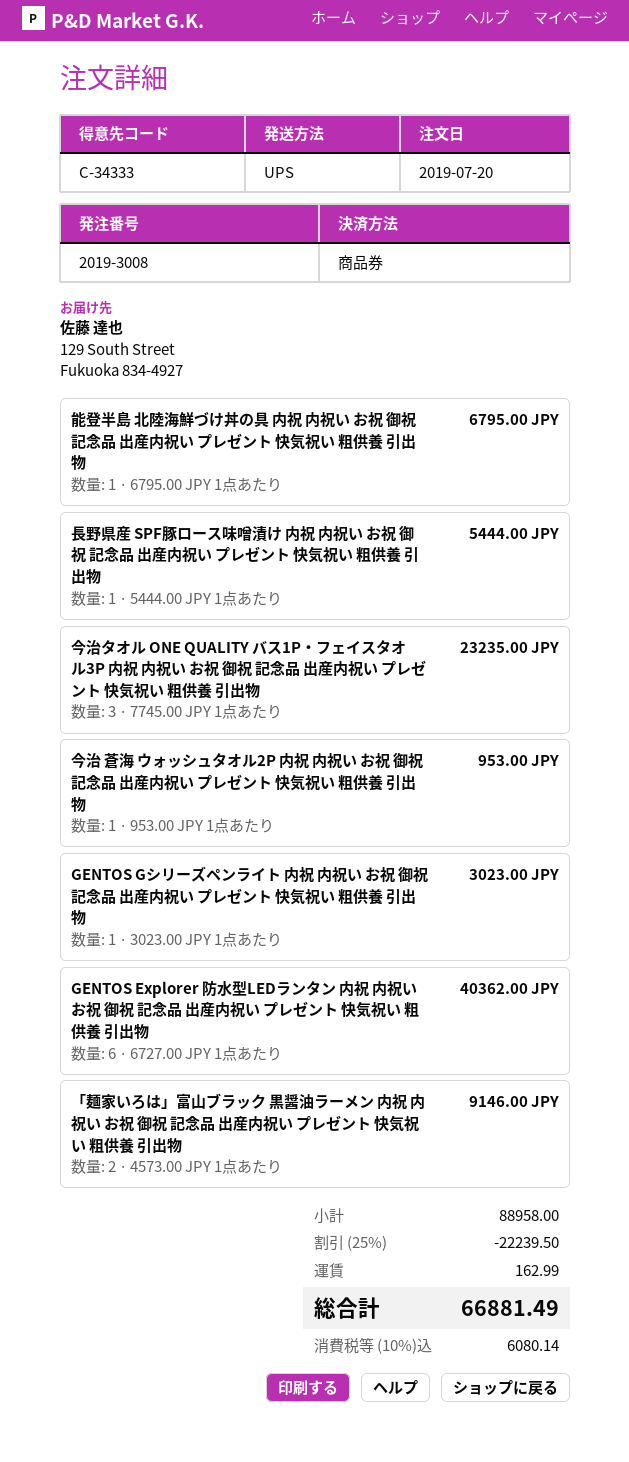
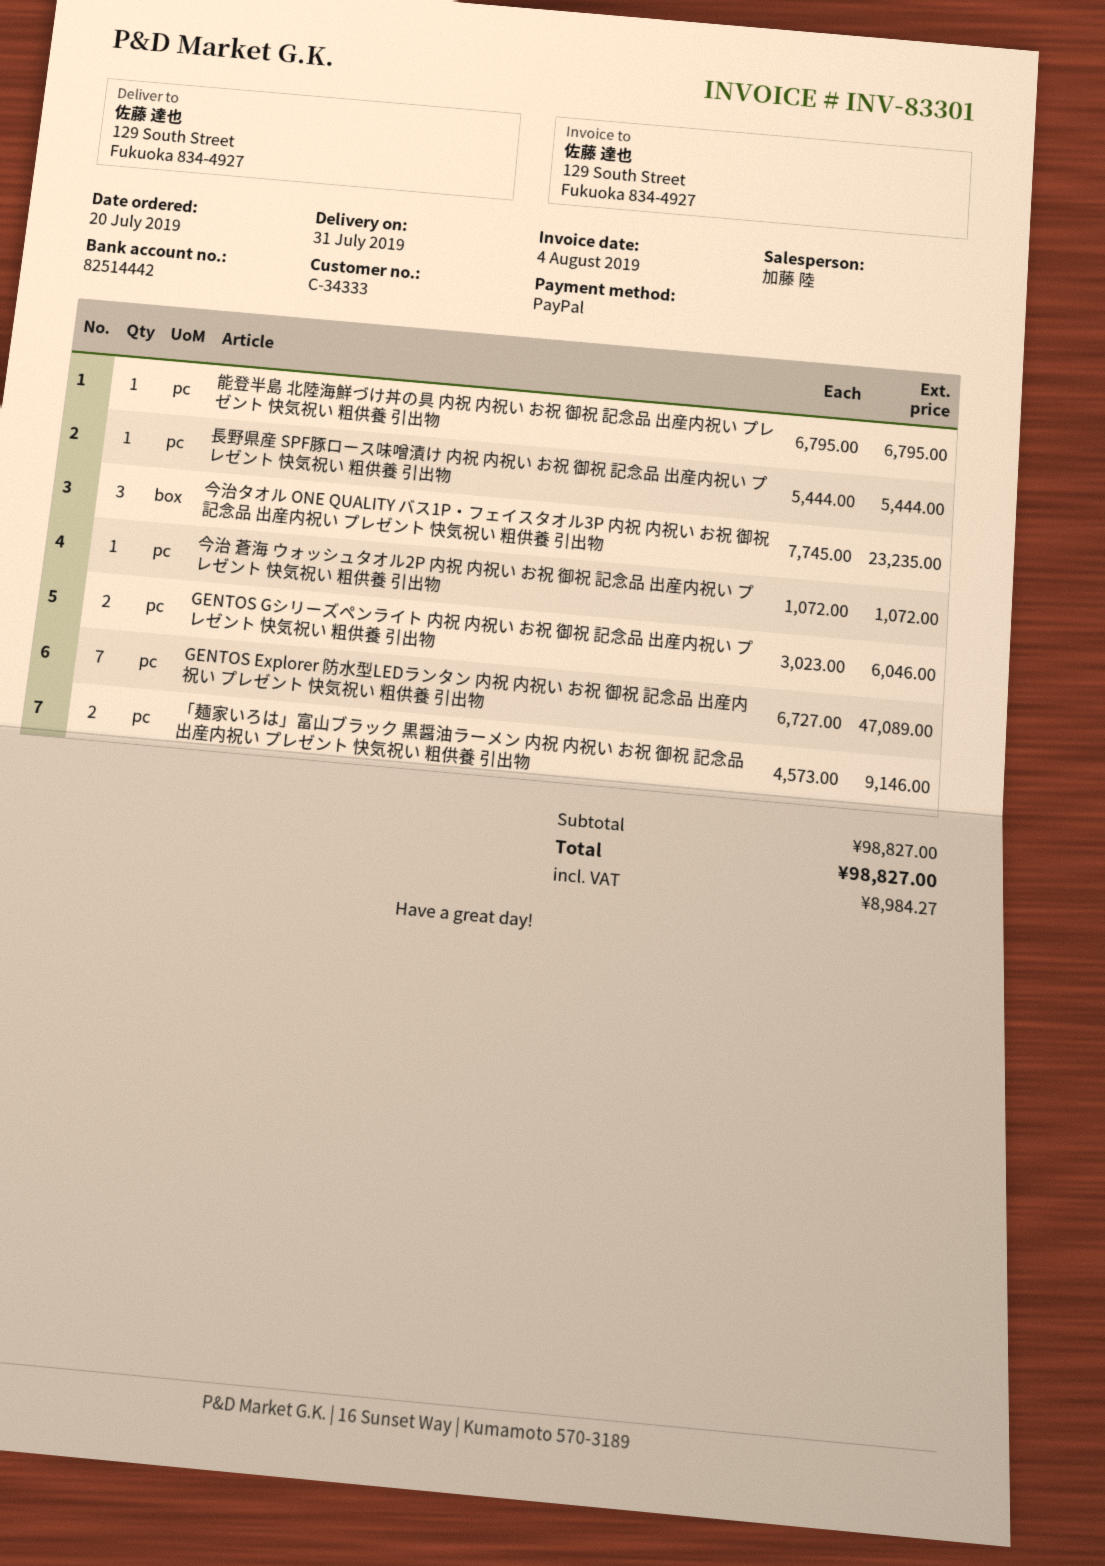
payment method: gift card -> PayPal
今治 蒼海 ウォッシュタオル2P 内祝 内祝い お祝 御祝 記念品 出産内祝い プレゼント 快気祝い 粗供養 引出物: 1 x 953.00 = 953.00 -> 1 x 1072.00 = 1072.00
GENTOS Gシリーズペンライト 内祝 内祝い お祝 御祝 記念品 出産内祝い プレゼント 快気祝い 粗供養 引出物: 1 x 3023.00 = 3023.00 -> 2 x 3023.00 = 6046.00
GENTOS Explorer 防水型LEDランタン 内祝 内祝い お祝 御祝 記念品 出産内祝い プレゼント 快気祝い 粗供養 引出物: 6 x 6727.00 = 40362.00 -> 7 x 6727.00 = 47089.00
subtotal: 88958.00 -> 98827.00
discount: 25% = 22239.50 -> none
shipping: 162.99 -> none
tax: 6080.14 -> 8984.27
total: 66881.49 -> 98827.00

